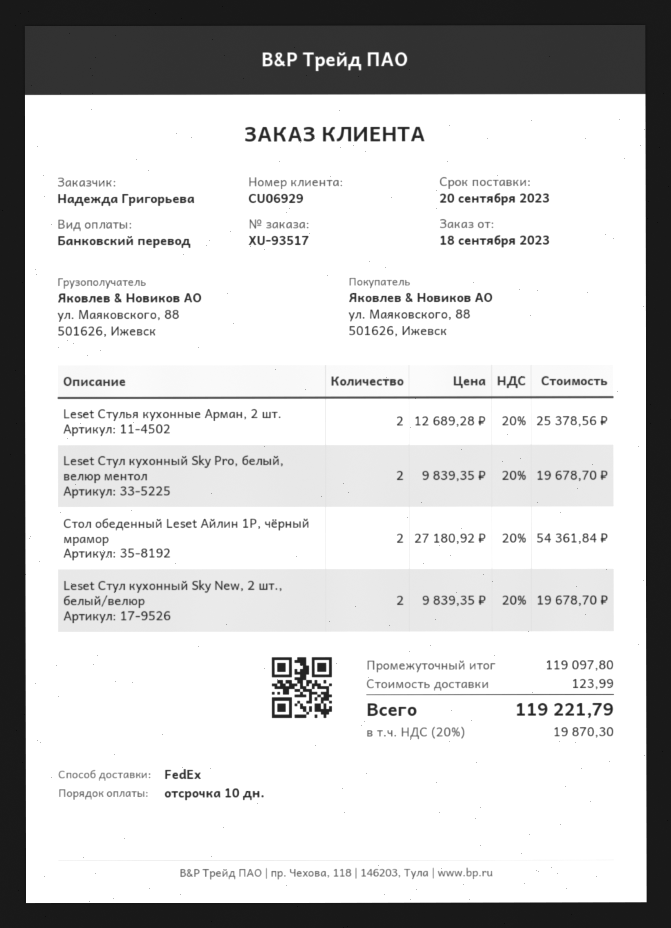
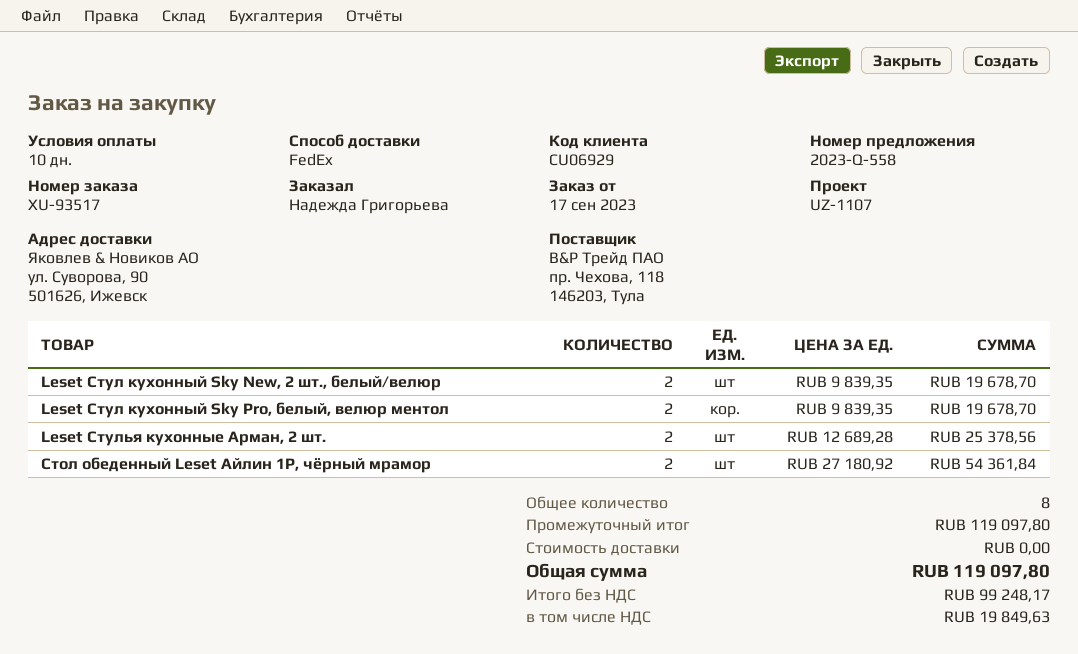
order date: 2023-09-18 -> 2023-09-17
ship to: ул. Маяковского, 88, 501626, Ижевск -> ул. Суворова, 90, 501626, Ижевск
shipping: 123.99 -> 0.00
tax: 19870.30 -> 19849.63
total: 119221.79 -> 119097.80

